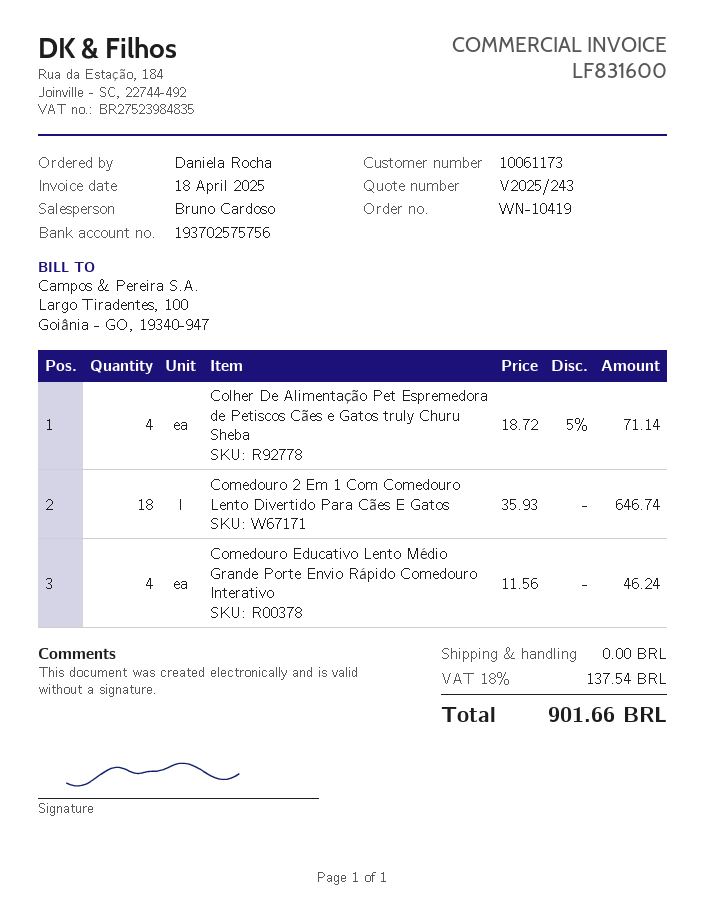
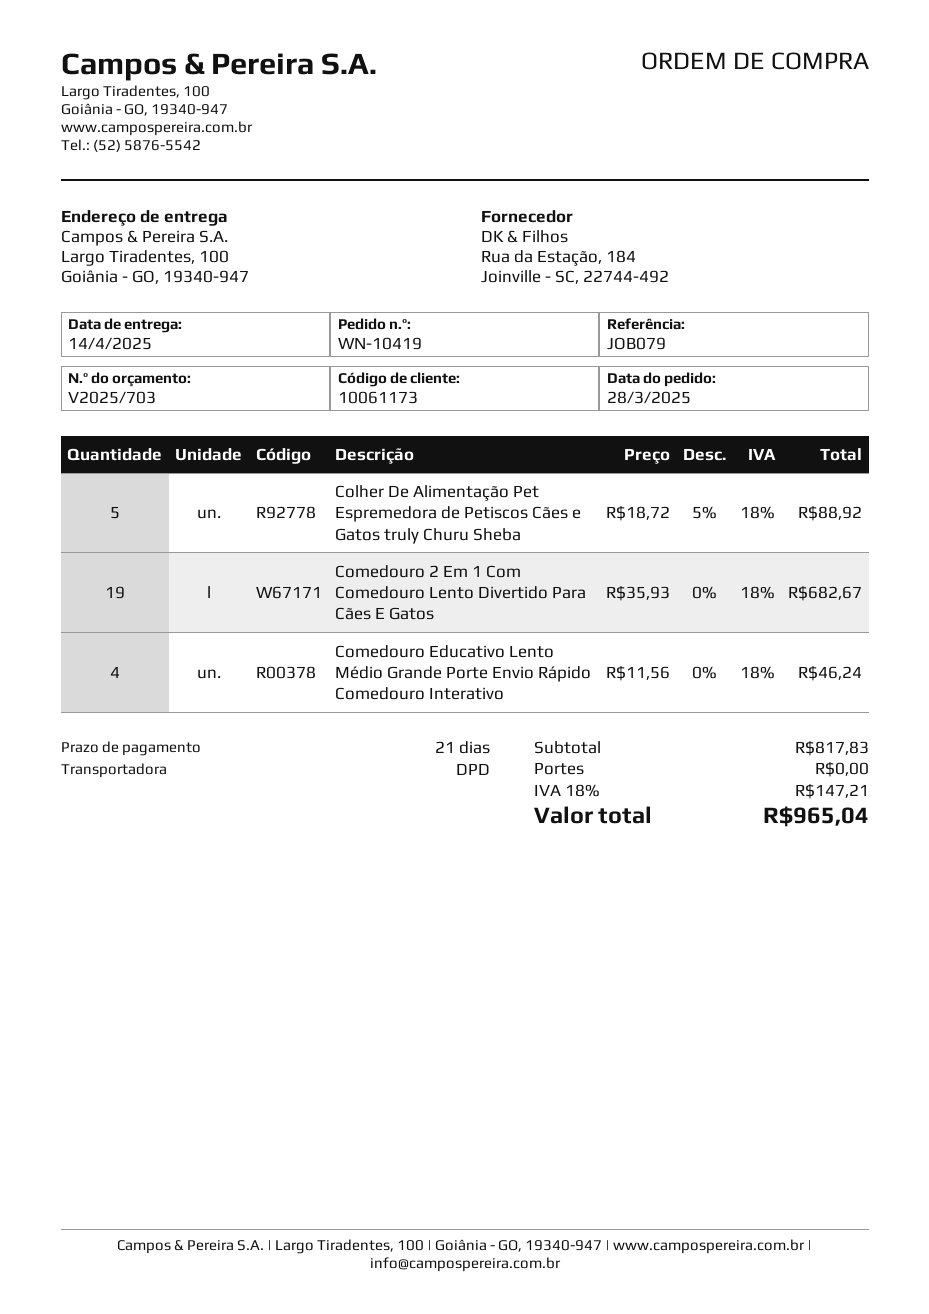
quote number: V2025/243 -> V2025/703
Colher De Alimentação Pet Espremedora de Petiscos Cães e Gatos truly Churu Sheba: 4 x 18.72 - 5% = 71.14 -> 5 x 18.72 - 5% = 88.92
Comedouro 2 Em 1 Com Comedouro Lento Divertido Para Cães E Gatos: 18 x 35.93 = 646.74 -> 19 x 35.93 = 682.67
tax: 18% = 137.54 -> 18% = 147.21
total: 901.66 -> 965.04

